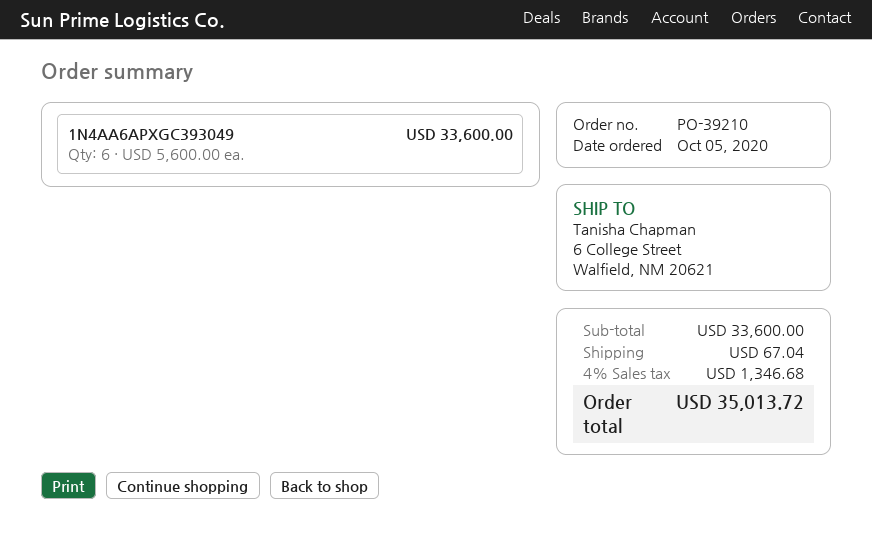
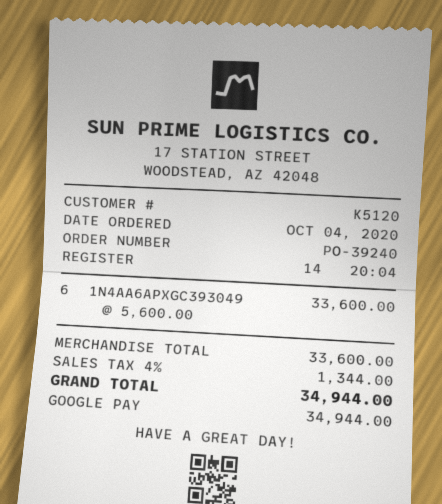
order number: PO-39210 -> PO-39240
order date: 2020-10-05 -> 2020-10-04
shipping: 67.04 -> none
tax: 4% = 1346.68 -> 4% = 1344.00
total: 35013.72 -> 34944.00

